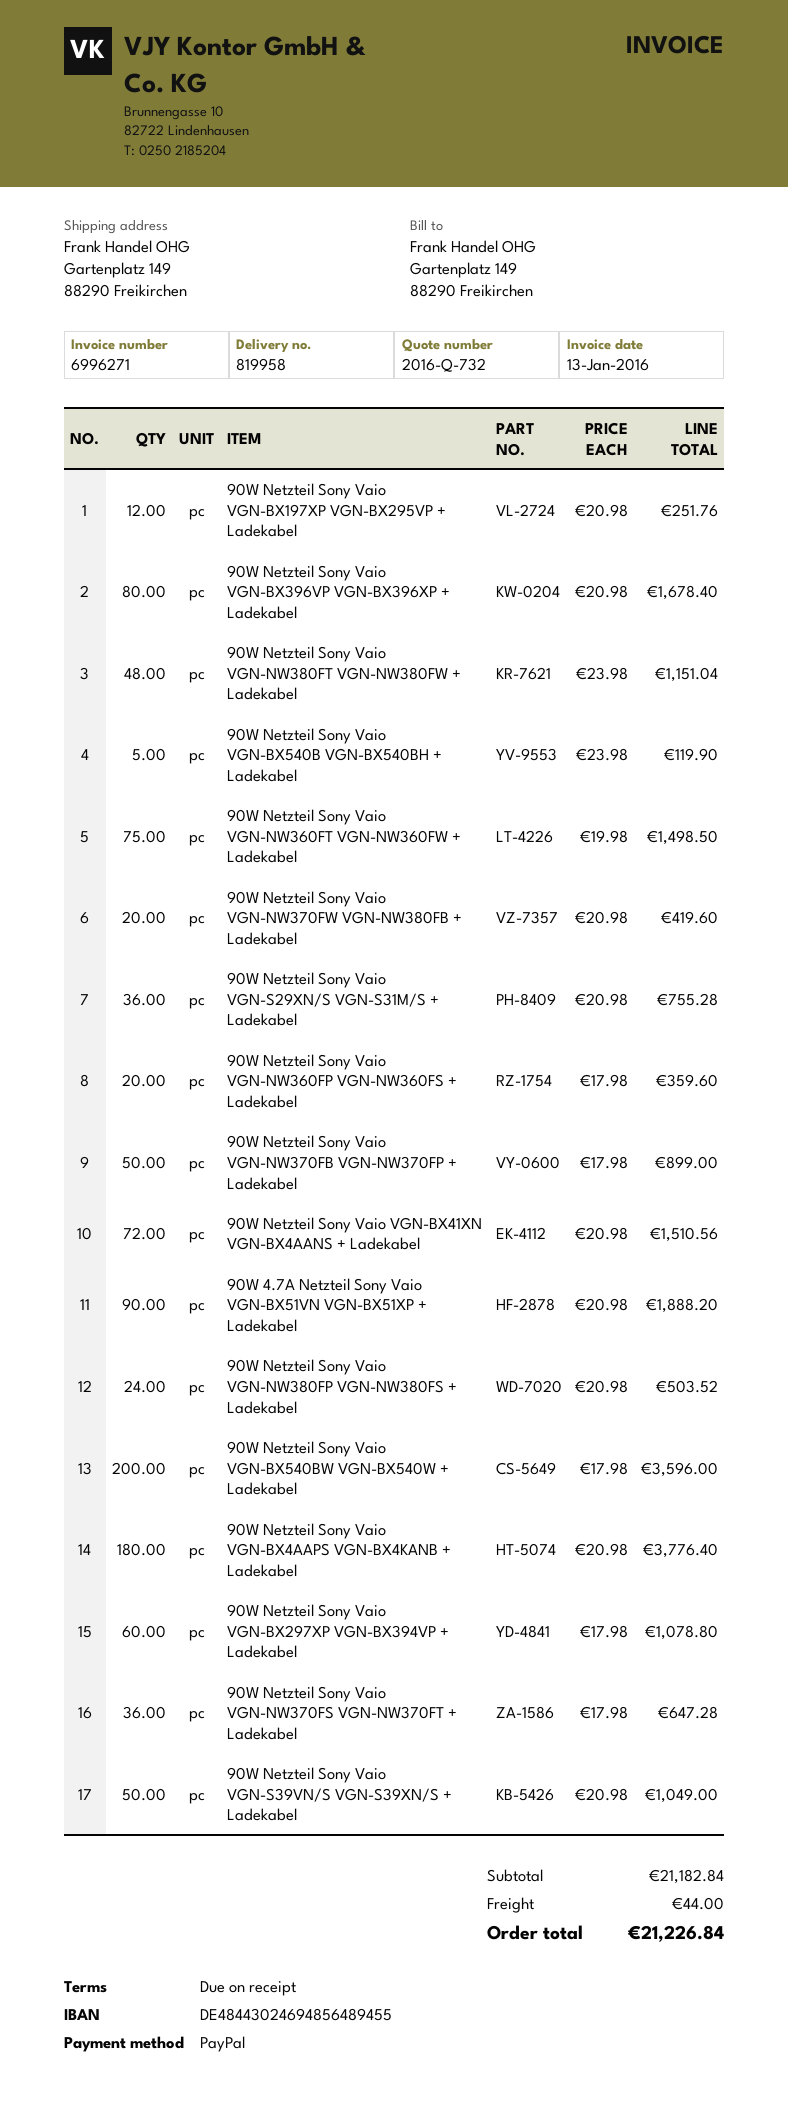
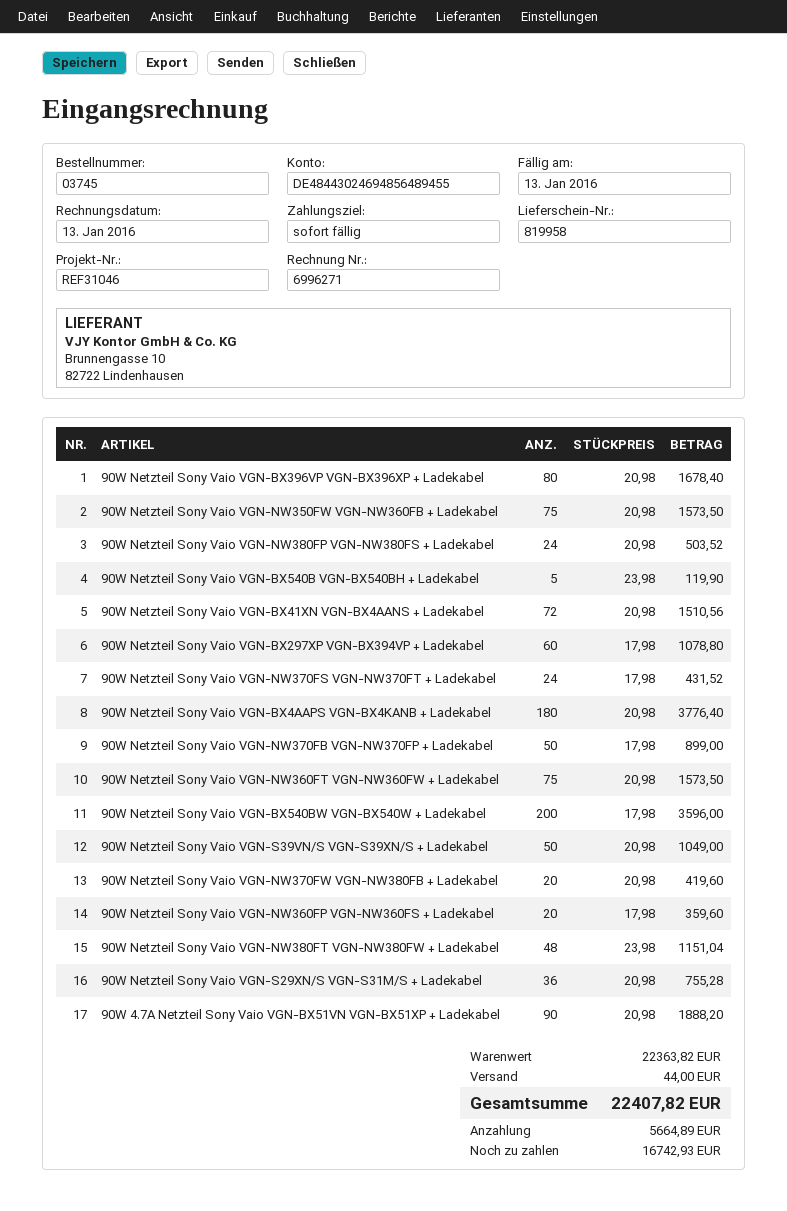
90W Netzteil Sony Vaio VGN-BX197XP VGN-BX295VP + Ladekabel: 12 x 20.98 = 251.76 -> none
90W Netzteil Sony Vaio VGN-NW360FT VGN-NW360FW + Ladekabel: 75 x 19.98 = 1498.50 -> 75 x 20.98 = 1573.50
90W Netzteil Sony Vaio VGN-NW370FS VGN-NW370FT + Ladekabel: 36 x 17.98 = 647.28 -> 24 x 17.98 = 431.52
90W Netzteil Sony Vaio VGN-NW350FW VGN-NW360FB + Ladekabel: none -> 75 x 20.98 = 1573.50
subtotal: 21182.84 -> 22363.82
total: 21226.84 -> 22407.82

